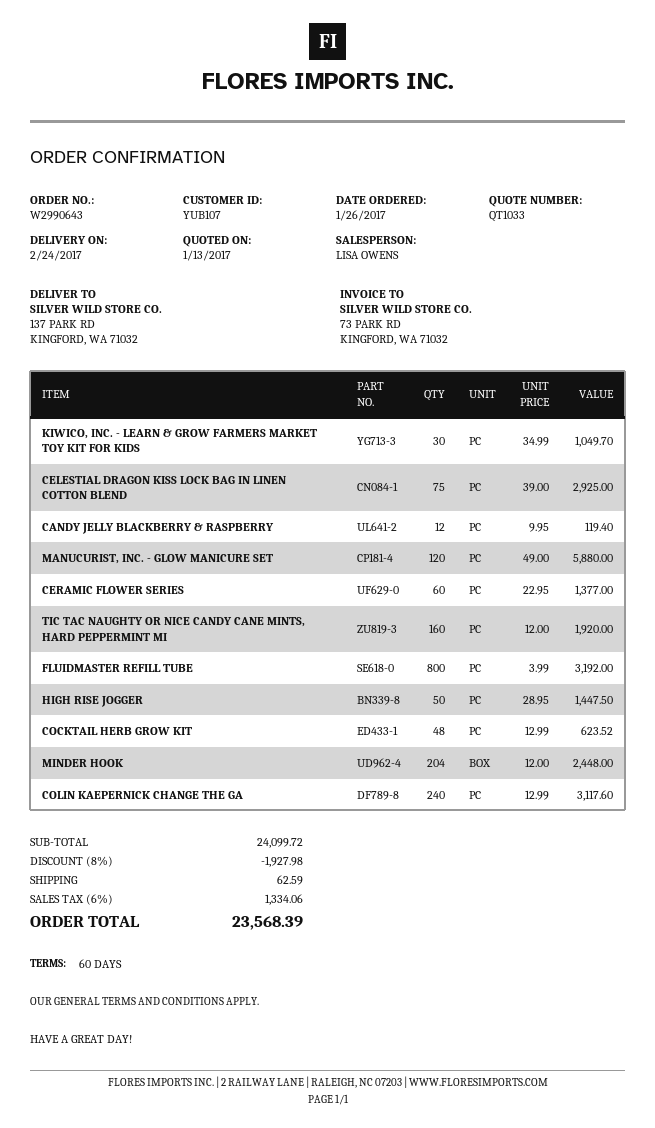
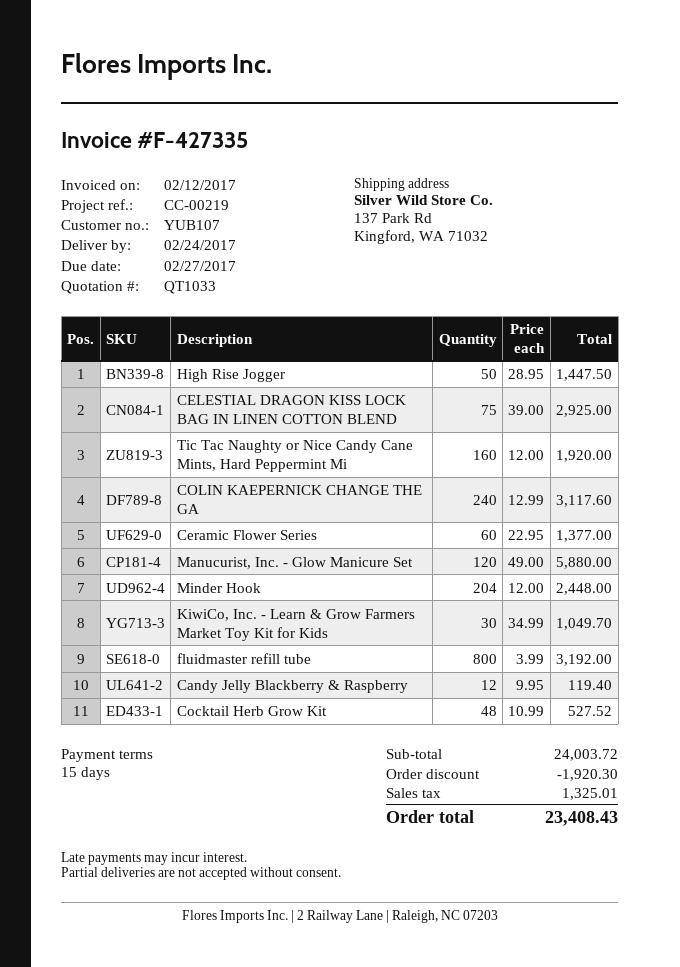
payment terms: 60 days -> 15 days
COCKTAIL HERB GROW KIT: 48 x 12.99 = 623.52 -> 48 x 10.99 = 527.52
subtotal: 24099.72 -> 24003.72
discount: 1927.98 -> 1920.30
shipping: 62.59 -> none
tax: 1334.06 -> 1325.01
total: 23568.39 -> 23408.43

